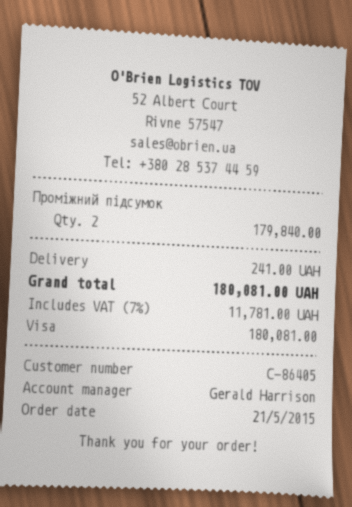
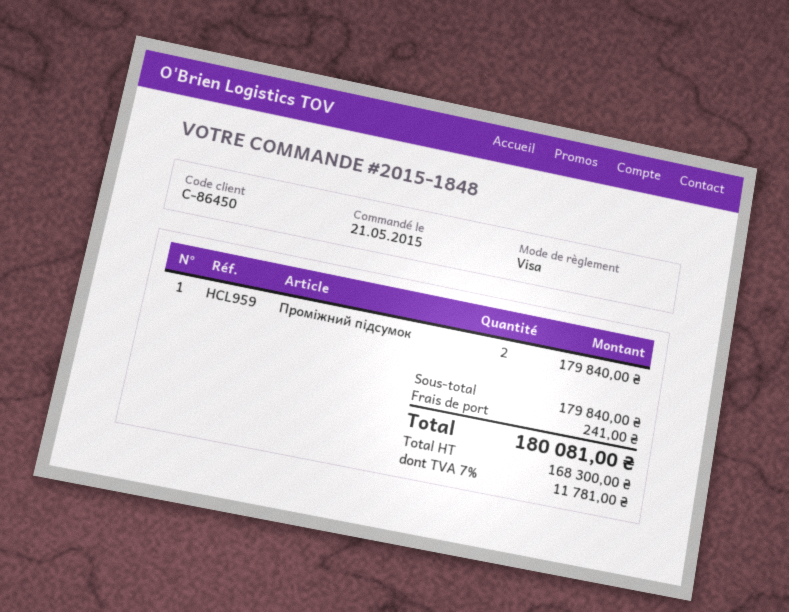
customer number: C-86405 -> C-86450

